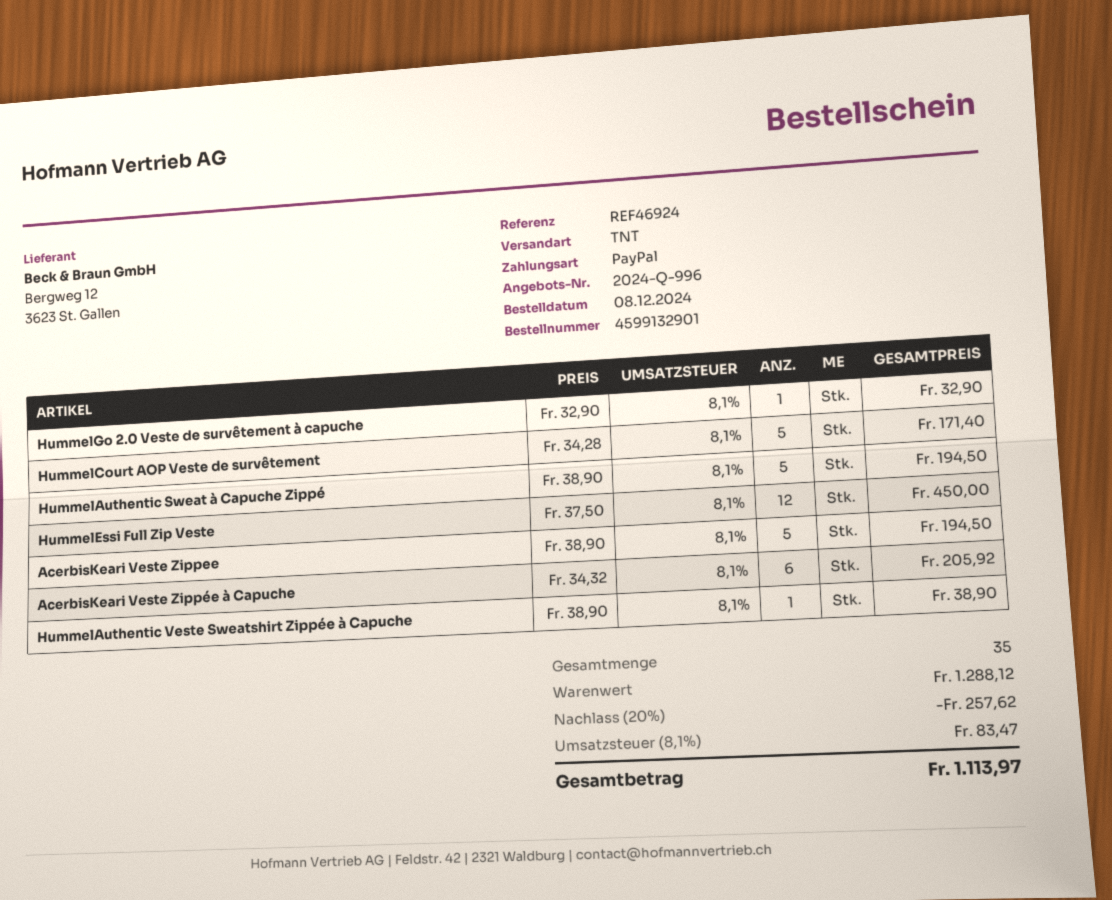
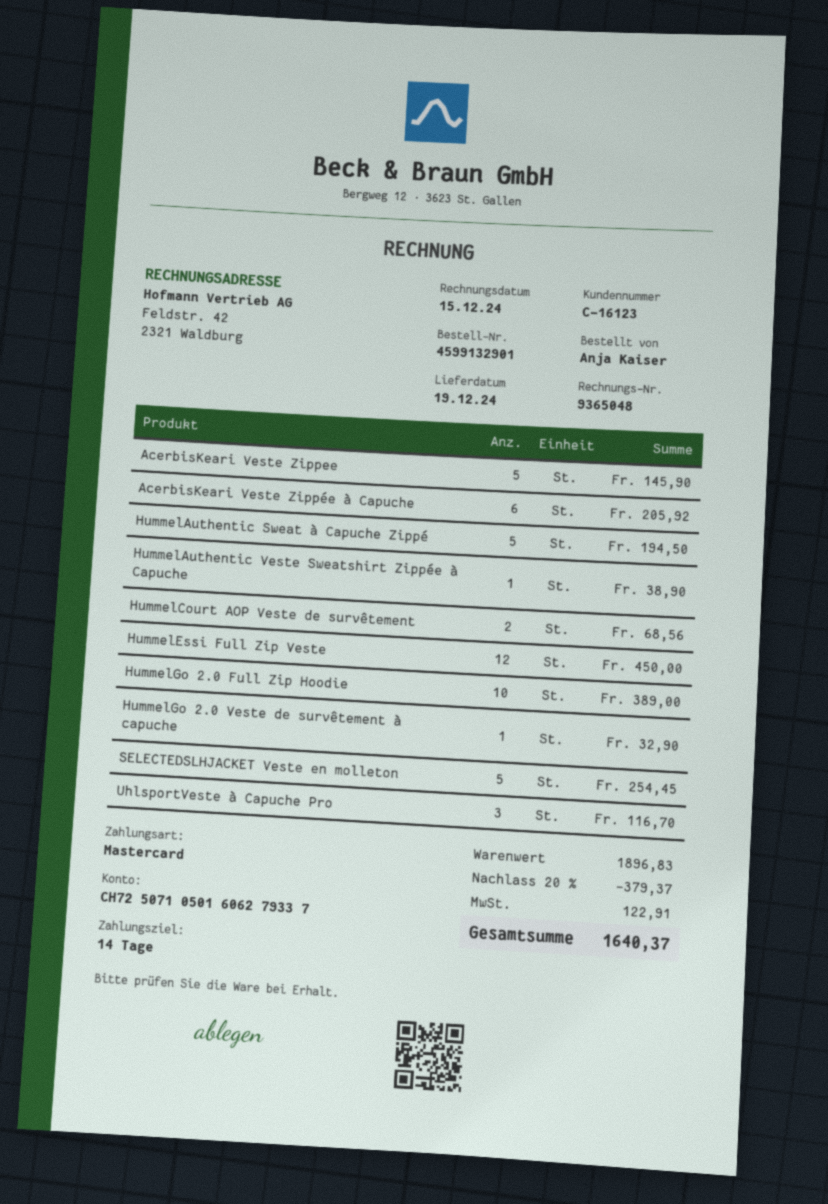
payment method: PayPal -> Mastercard
HummelCourt AOP Veste de survêtement: 5 for 171.40 -> 2 for 68.56
AcerbisKeari Veste Zippee: 5 for 194.50 -> 5 for 145.90
HummelGo 2.0 Full Zip Hoodie: none -> 10 for 389.00
SELECTEDSLHJACKET Veste en molleton: none -> 5 for 254.45
UhlsportVeste à Capuche Pro: none -> 3 for 116.70
subtotal: 1288.12 -> 1896.83
discount: 20% = 257.62 -> 20% = 379.37
tax: 83.47 -> 122.91
total: 1113.97 -> 1640.37

